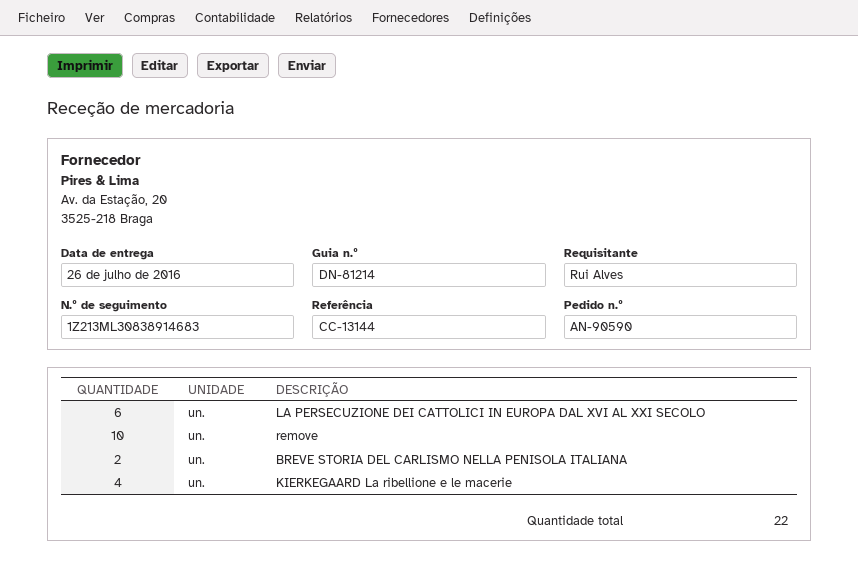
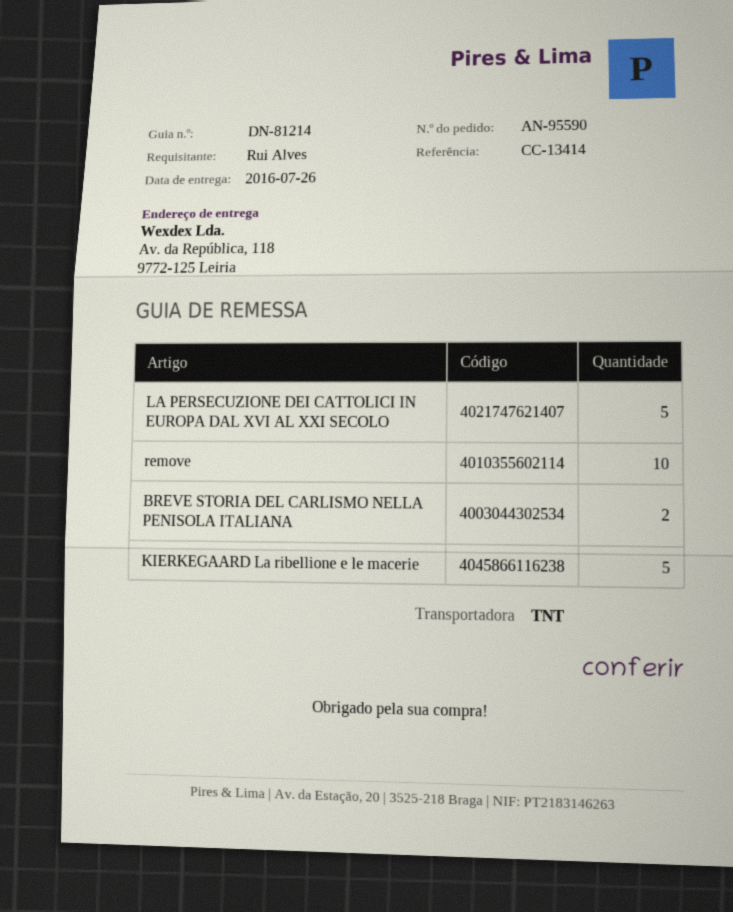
order number: AN-90590 -> AN-95590
reference: CC-13144 -> CC-13414
LA PERSECUZIONE DEI CATTOLICI IN EUROPA DAL XVI AL XXI SECOLO: 6 -> 5
KIERKEGAARD La ribellione e le macerie: 4 -> 5

